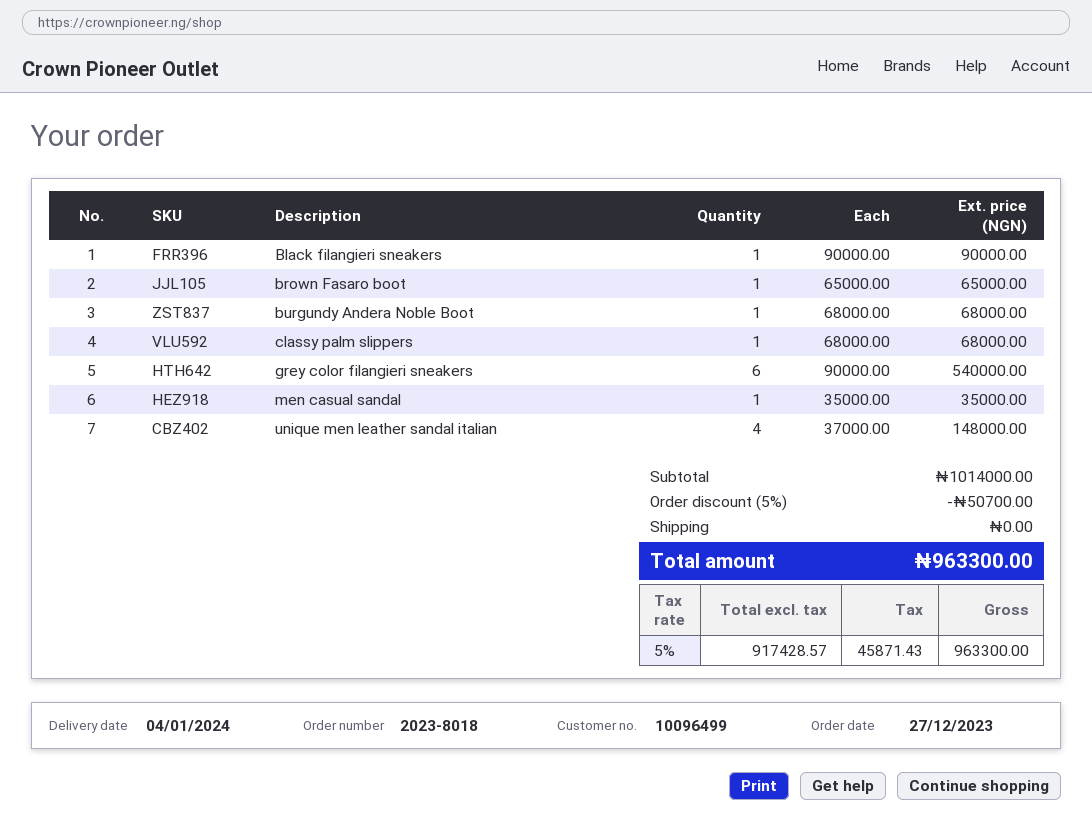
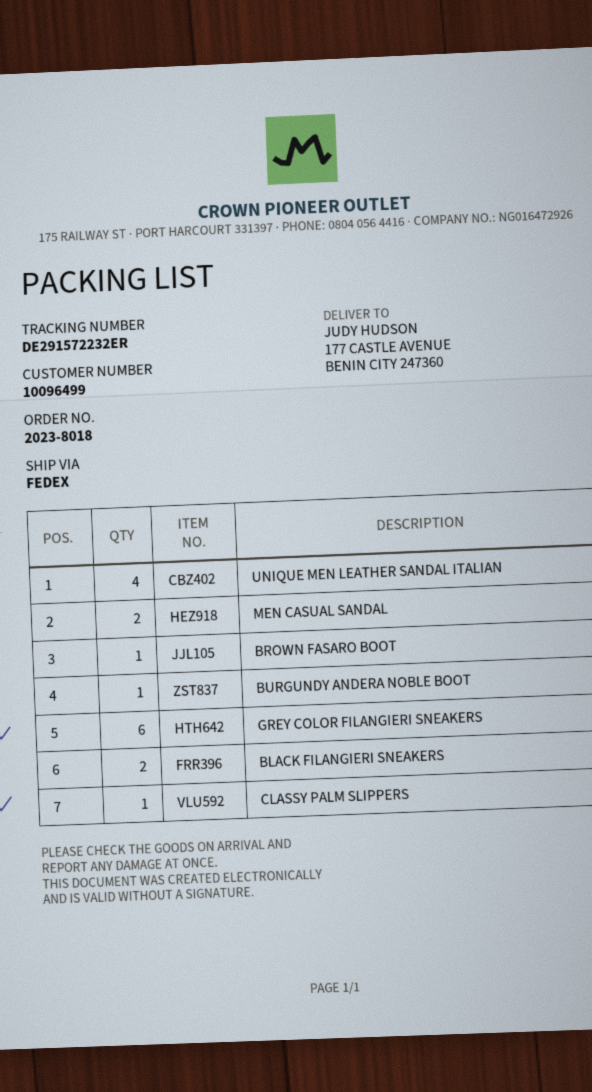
Black filangieri sneakers: 1 -> 2
men casual sandal: 1 -> 2

